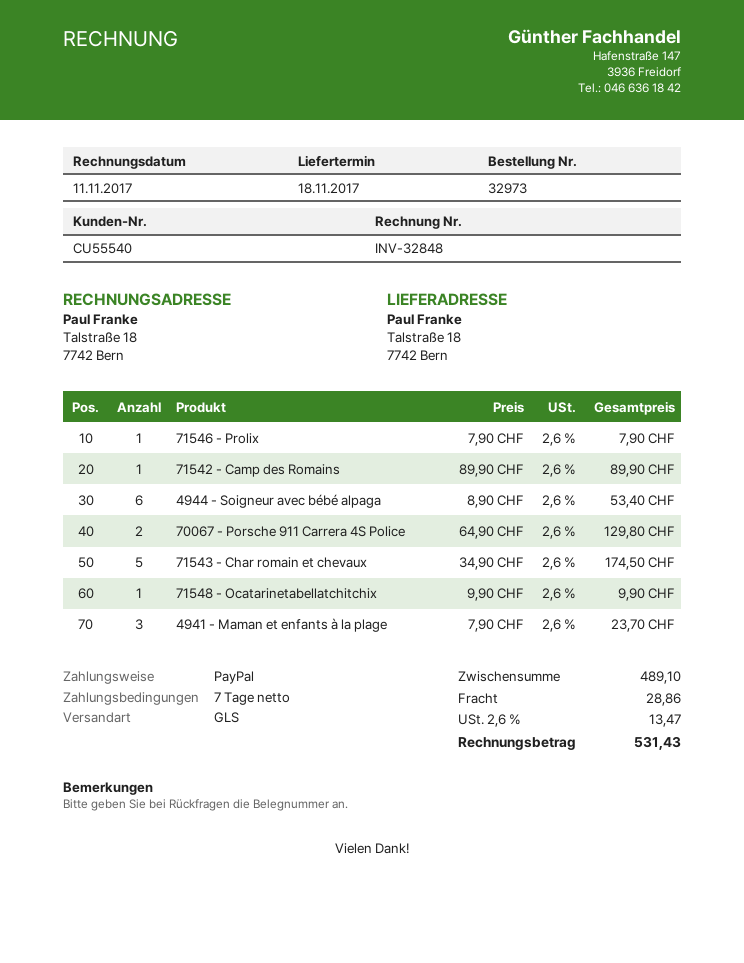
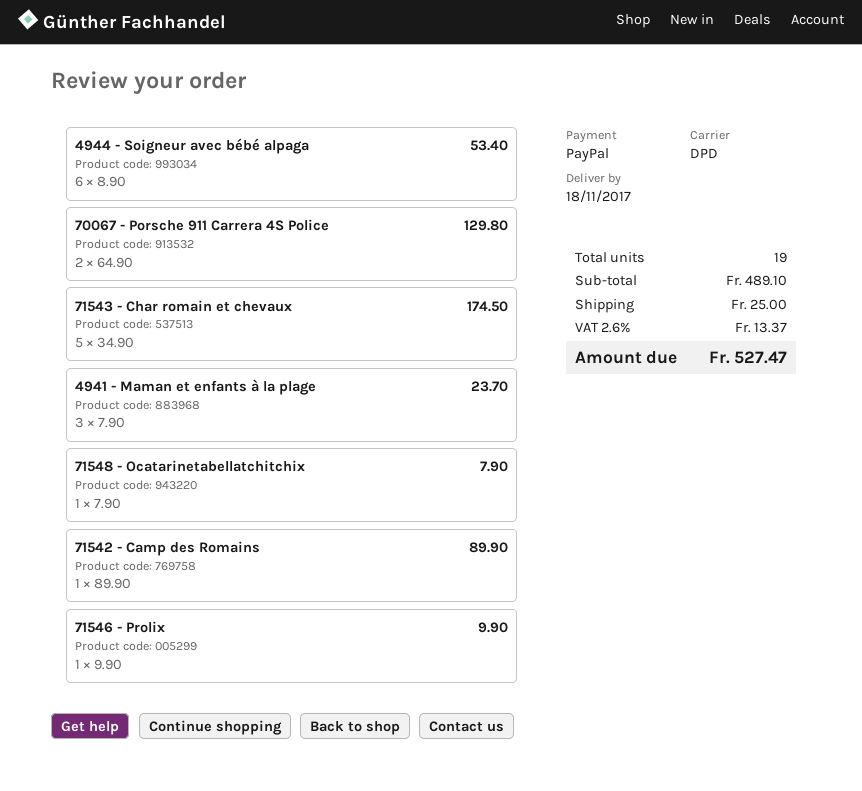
shipping method: GLS -> DPD
71546 - Prolix: 1 x 7.90 = 7.90 -> 1 x 9.90 = 9.90
71548 - Ocatarinetabellatchitchix: 1 x 9.90 = 9.90 -> 1 x 7.90 = 7.90
shipping: 28.86 -> 25.00
tax: 2.6% = 13.47 -> 2.6% = 13.37
total: 531.43 -> 527.47

